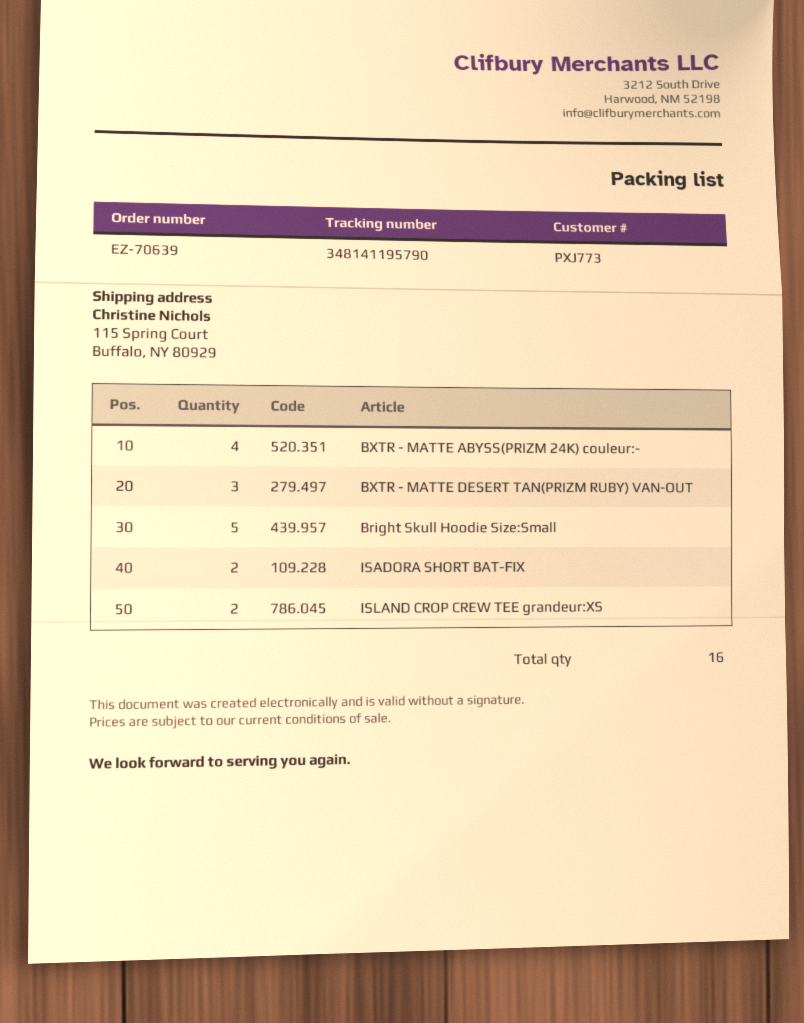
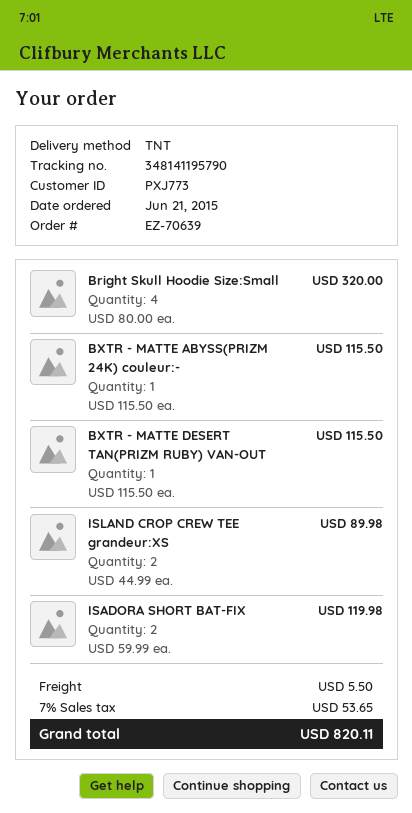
BXTR - MATTE ABYSS(PRIZM 24K) couleur:-: 4 -> 1
BXTR - MATTE DESERT TAN(PRIZM RUBY) VAN-OUT: 3 -> 1
Bright Skull Hoodie Size:Small: 5 -> 4

